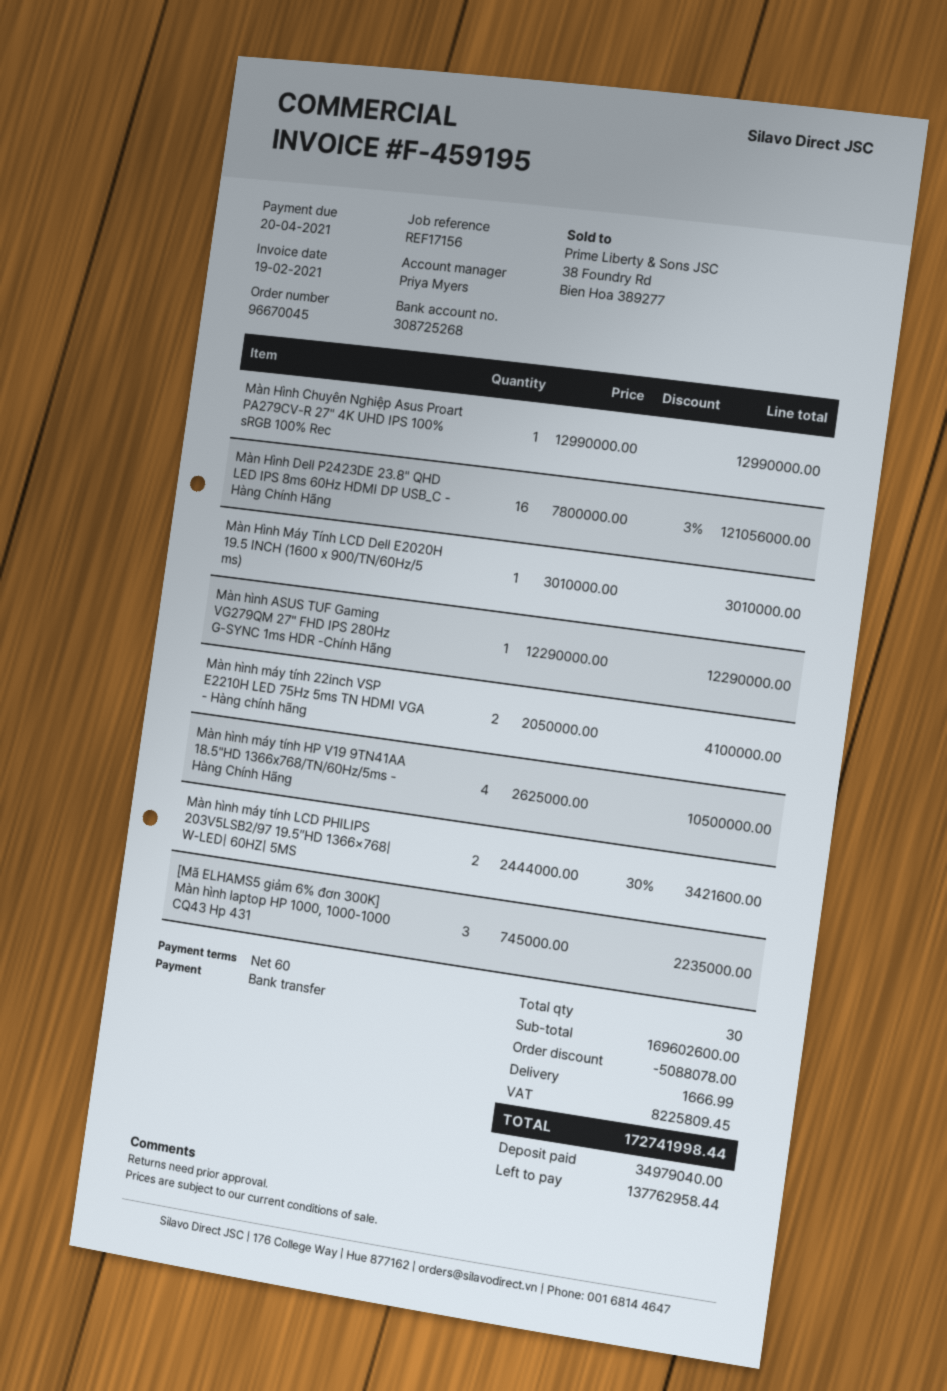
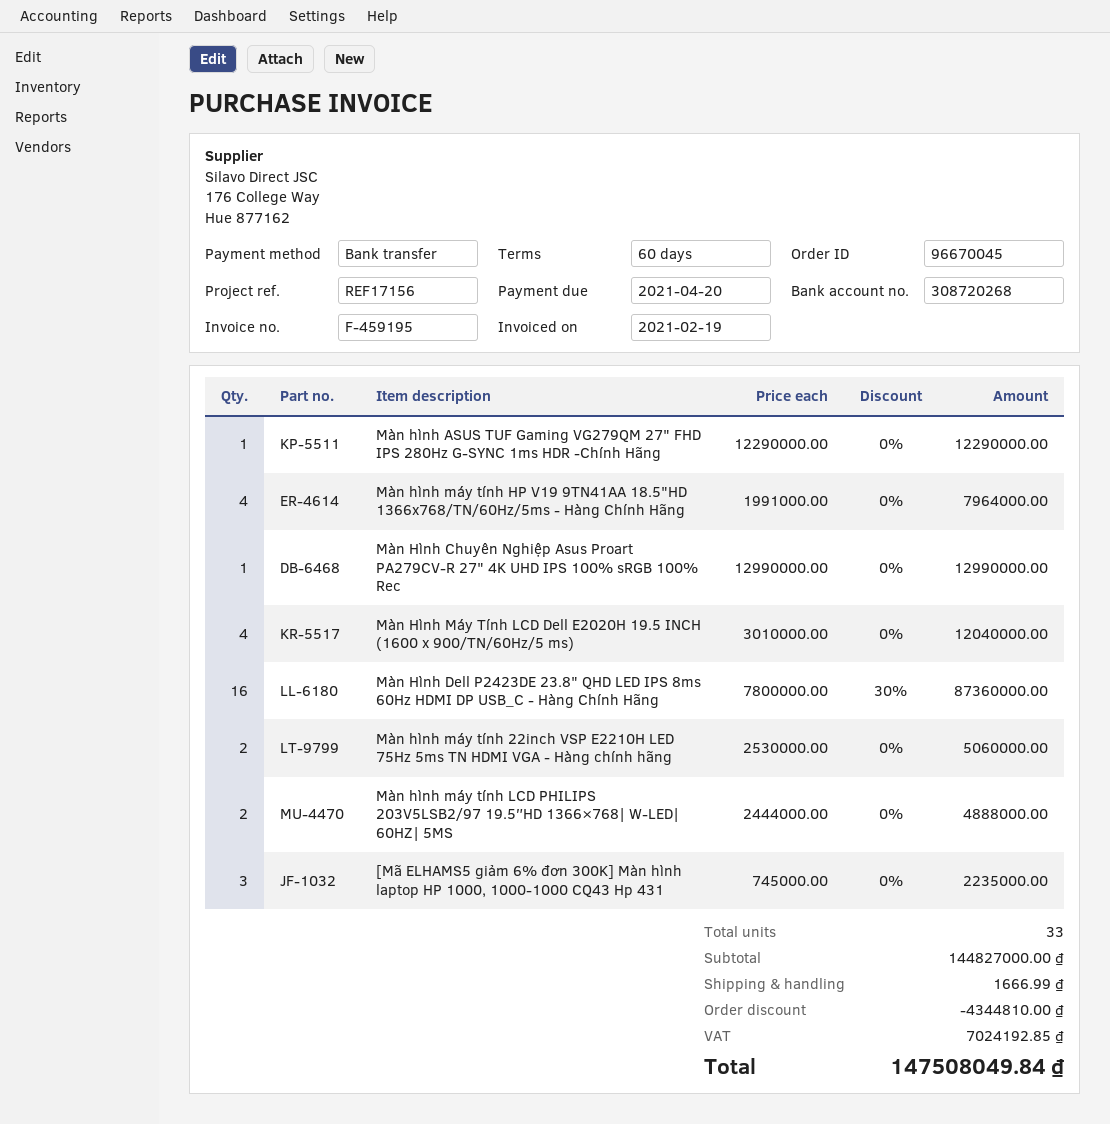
bank account: 308725268 -> 308720268
Màn Hình Dell P2423DE 23.8" QHD LED IPS 8ms 60Hz HDMI DP USB_C - Hàng Chính Hãng: 16 x 7800000.00 - 3% = 121056000.00 -> 16 x 7800000.00 - 30% = 87360000.00
Màn Hình Máy Tính LCD Dell E2020H 19.5 INCH (1600 x 900/TN/60Hz/5 ms): 1 x 3010000.00 = 3010000.00 -> 4 x 3010000.00 = 12040000.00
Màn hình máy tính 22inch VSP E2210H LED 75Hz 5ms TN HDMI VGA - Hàng chính hãng: 2 x 2050000.00 = 4100000.00 -> 2 x 2530000.00 = 5060000.00
Màn hình máy tính HP V19 9TN41AA 18.5"HD 1366x768/TN/60Hz/5ms - Hàng Chính Hãng: 4 x 2625000.00 = 10500000.00 -> 4 x 1991000.00 = 7964000.00
Màn hình máy tính LCD PHILIPS 203V5LSB2/97 19.5″HD 1366×768| W-LED| 60HZ| 5MS: 2 x 2444000.00 - 30% = 3421600.00 -> 2 x 2444000.00 = 4888000.00
total quantity: 30 -> 33
subtotal: 169602600.00 -> 144827000.00
discount: 5088078.00 -> 4344810.00
tax: 8225809.45 -> 7024192.85
total: 172741998.44 -> 147508049.84

